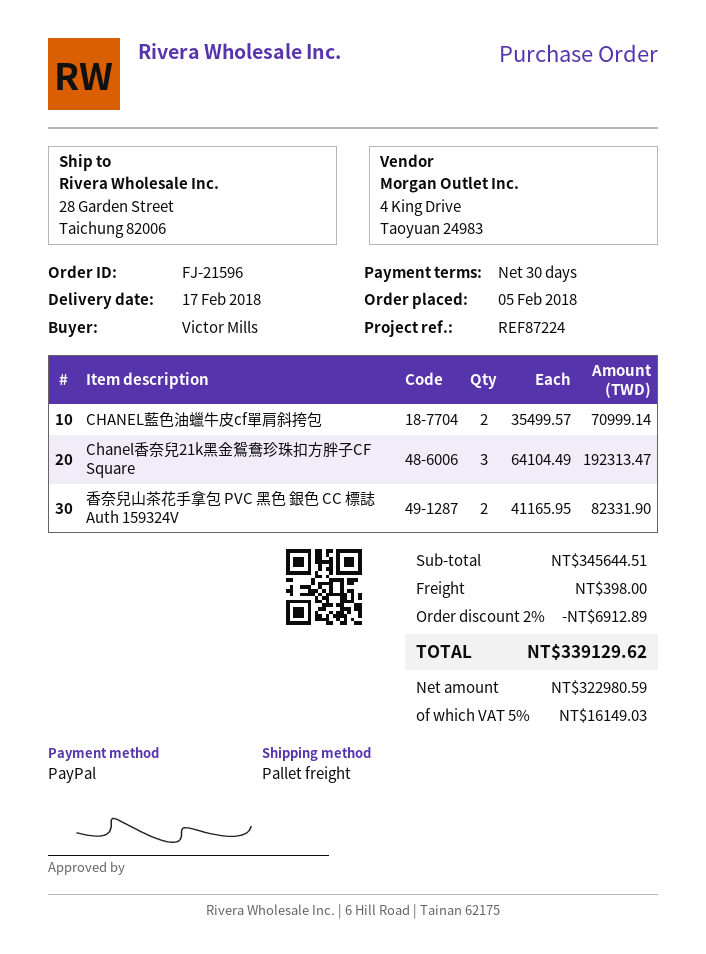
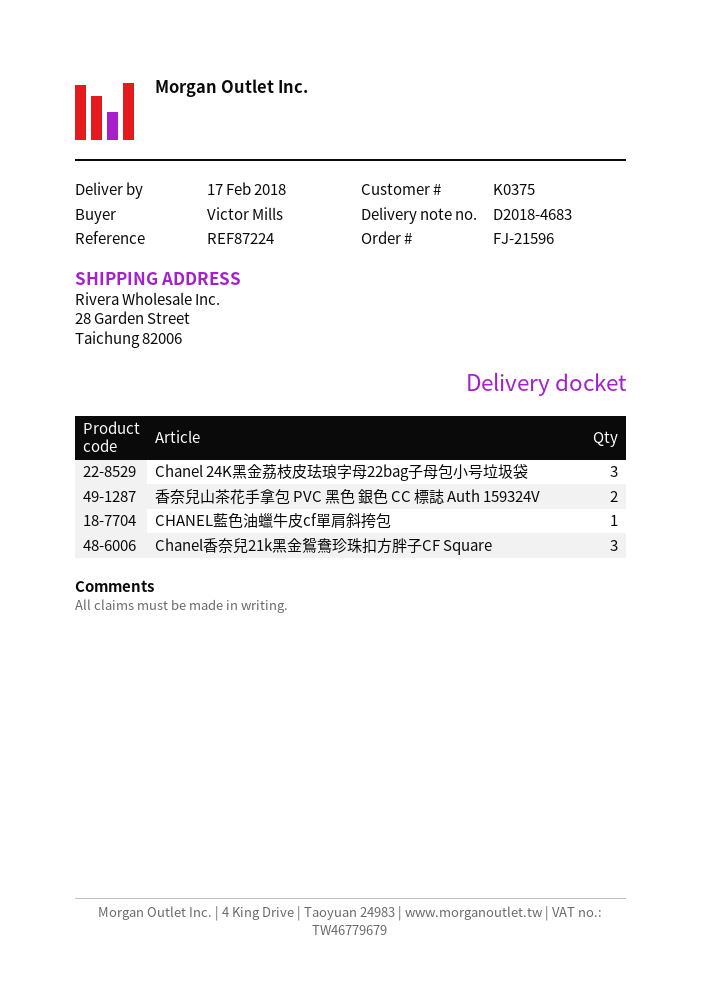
CHANEL藍色油蠟牛皮cf單肩斜挎包: 2 -> 1
Chanel 24K黑金荔枝皮珐琅字母22bag子母包小号垃圾袋: none -> 3

